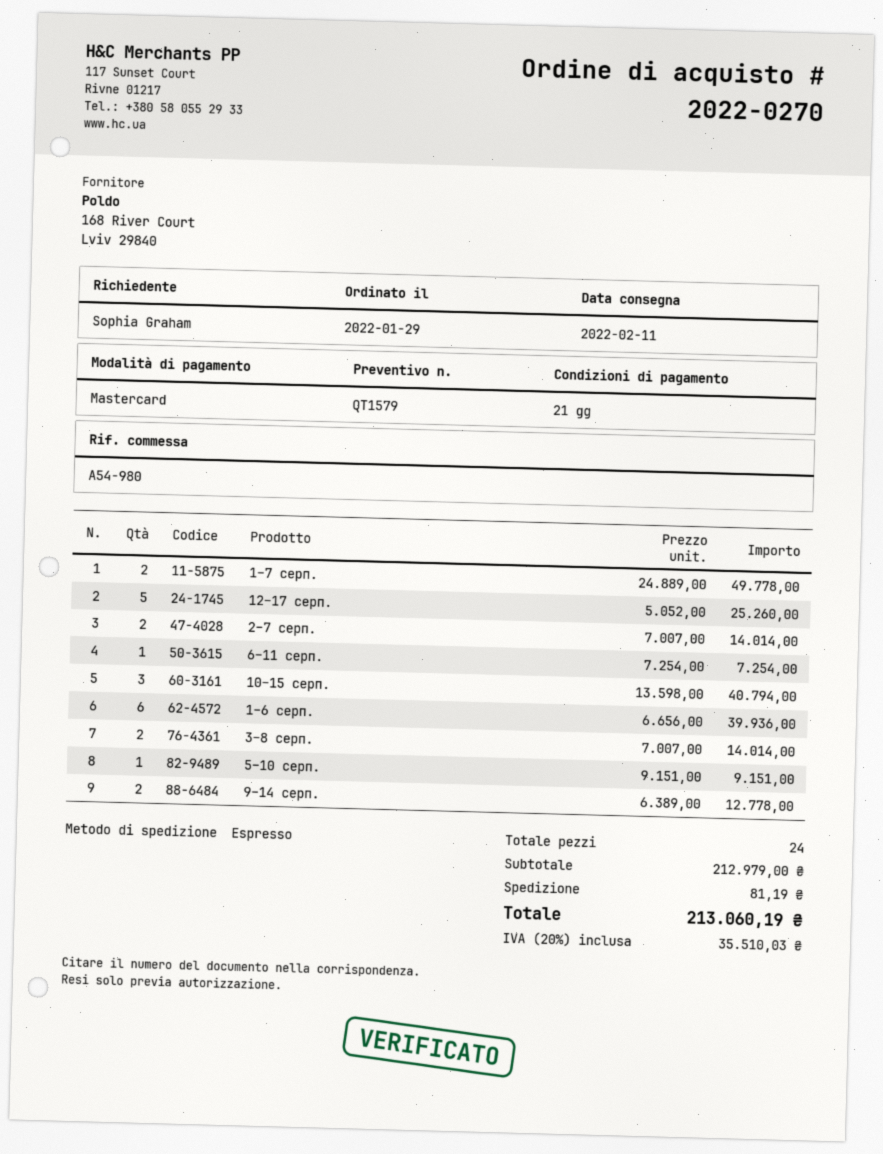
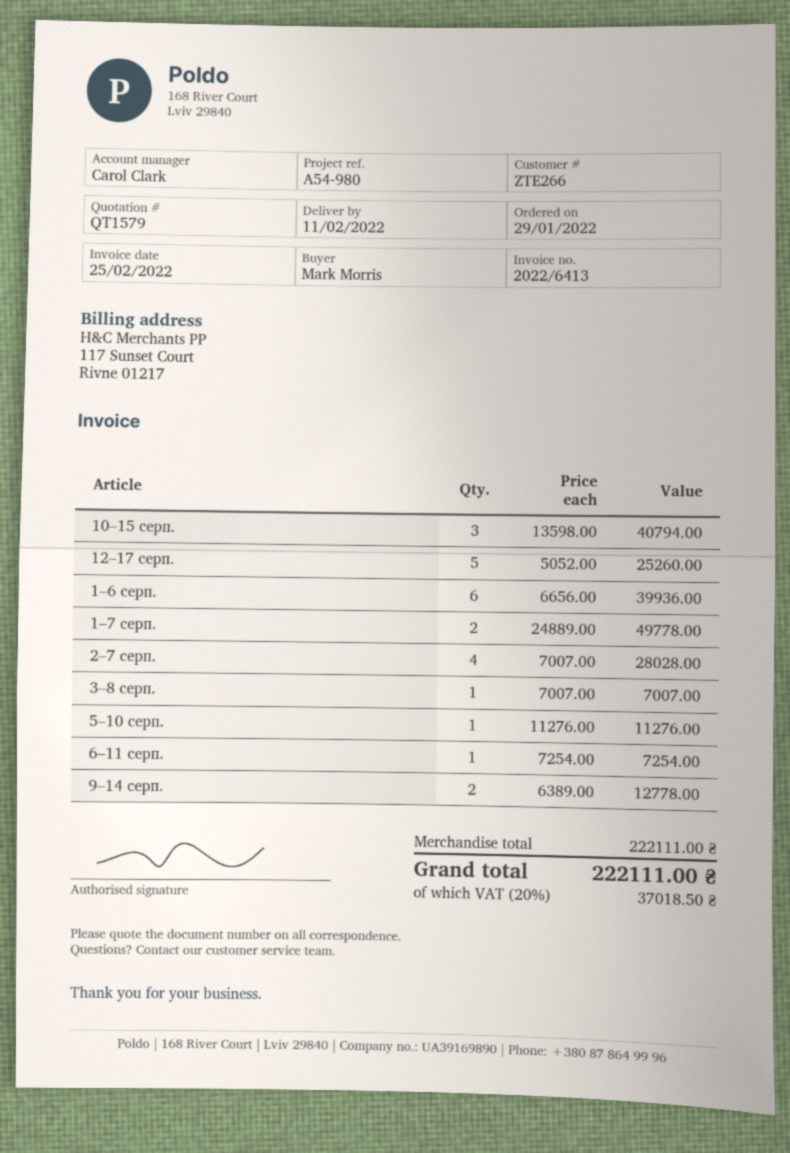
ordered by: Sophia Graham -> Mark Morris
2–7 серп.: 2 x 7007.00 = 14014.00 -> 4 x 7007.00 = 28028.00
3–8 серп.: 2 x 7007.00 = 14014.00 -> 1 x 7007.00 = 7007.00
5–10 серп.: 1 x 9151.00 = 9151.00 -> 1 x 11276.00 = 11276.00
subtotal: 212979.00 -> 222111.00
shipping: 81.19 -> none
tax: 20% = 35510.03 -> 20% = 37018.50
total: 213060.19 -> 222111.00

